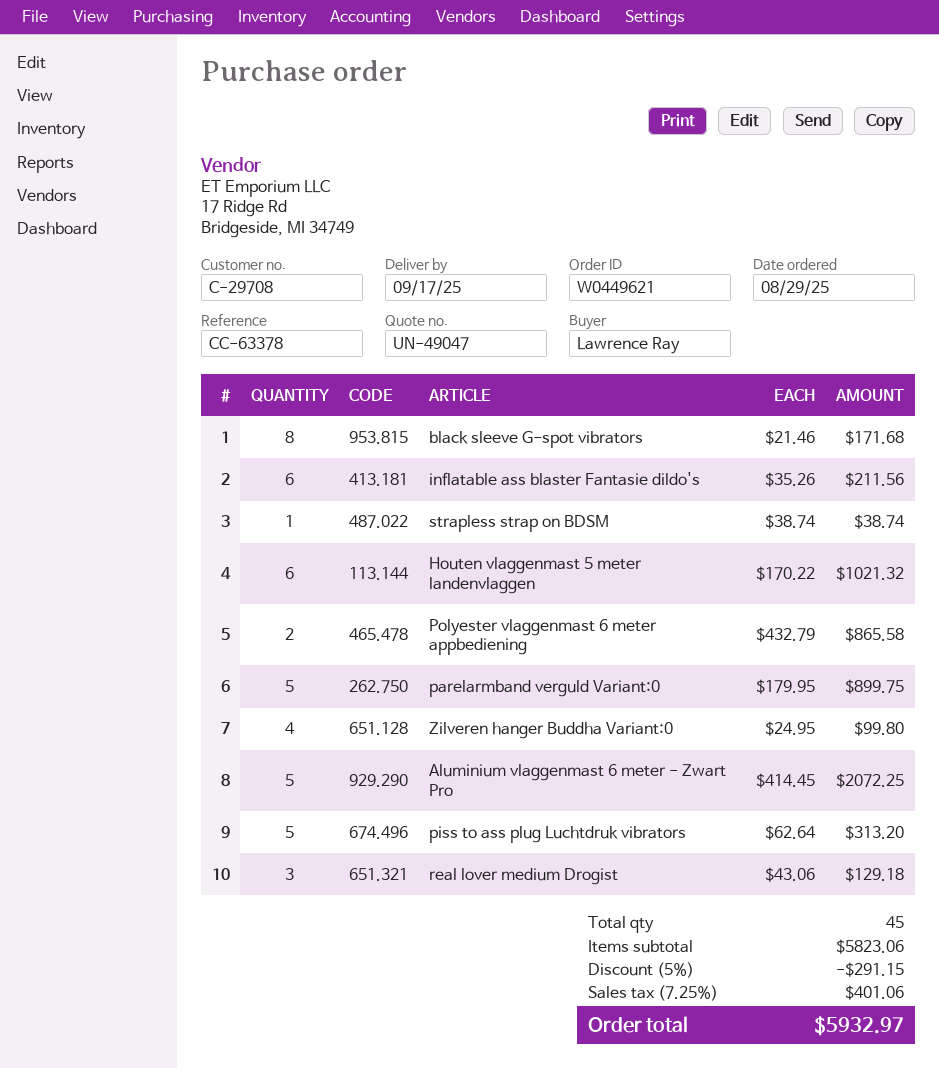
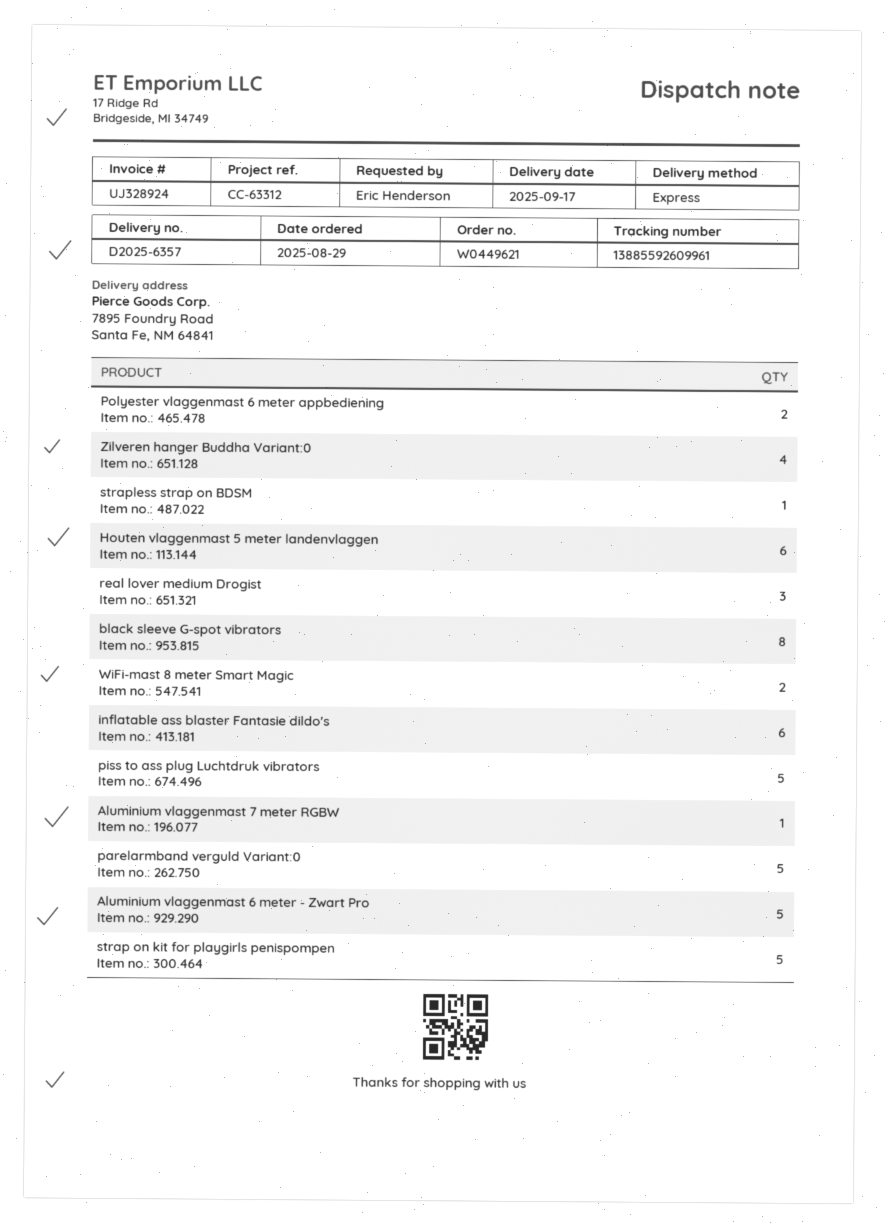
reference: CC-63378 -> CC-63312
ordered by: Lawrence Ray -> Eric Henderson
WiFi-mast 8 meter Smart Magic: none -> 2
Aluminium vlaggenmast 7 meter RGBW: none -> 1
strap on kit for playgirls penispompen: none -> 5

